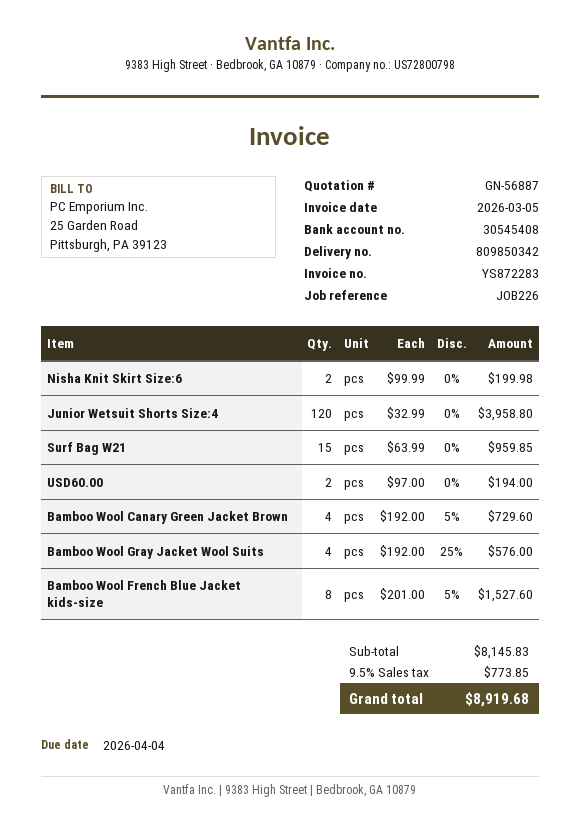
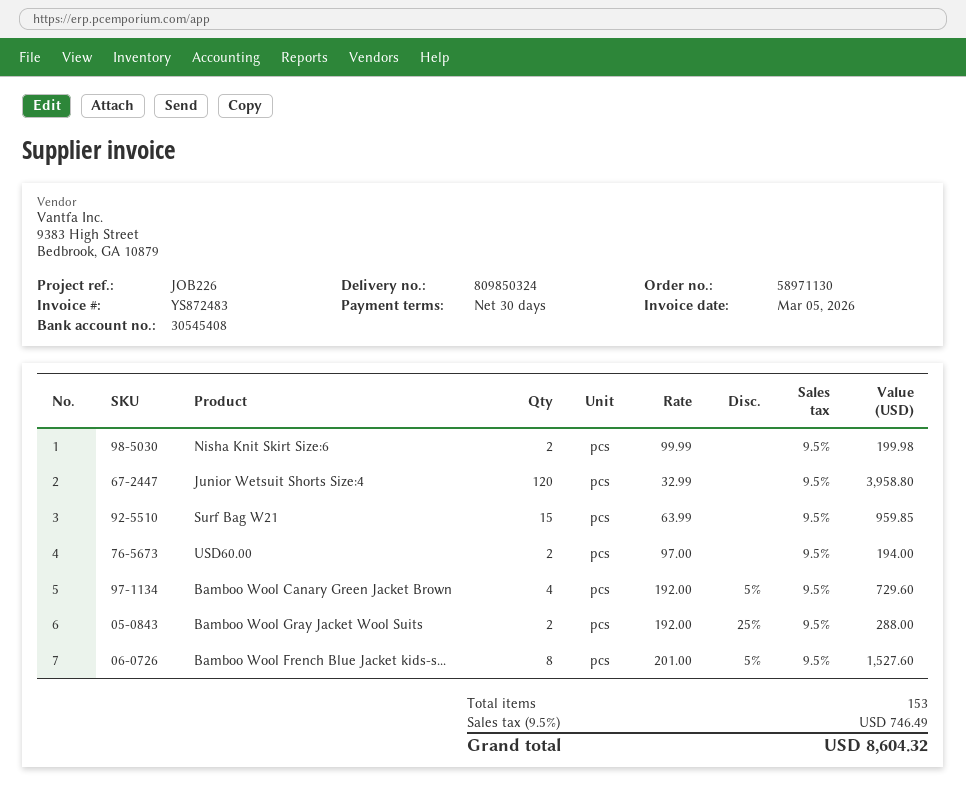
delivery note number: 809850342 -> 809850324
invoice number: YS872283 -> YS872483
Bamboo Wool Gray Jacket Wool Suits: 4 x 192.00 - 25% = 576.00 -> 2 x 192.00 - 25% = 288.00
tax: 9.5% = 773.85 -> 9.5% = 746.49
total: 8919.68 -> 8604.32

